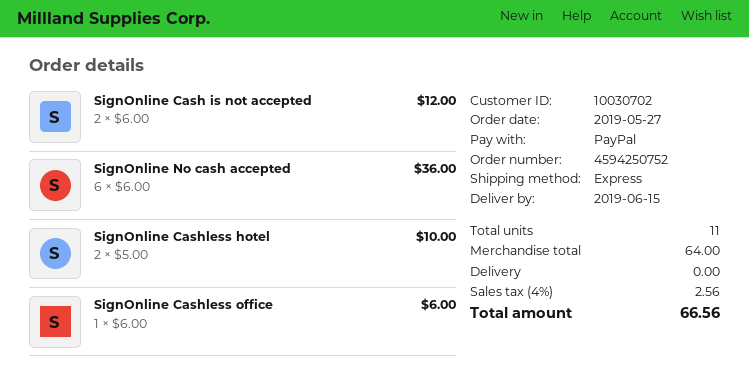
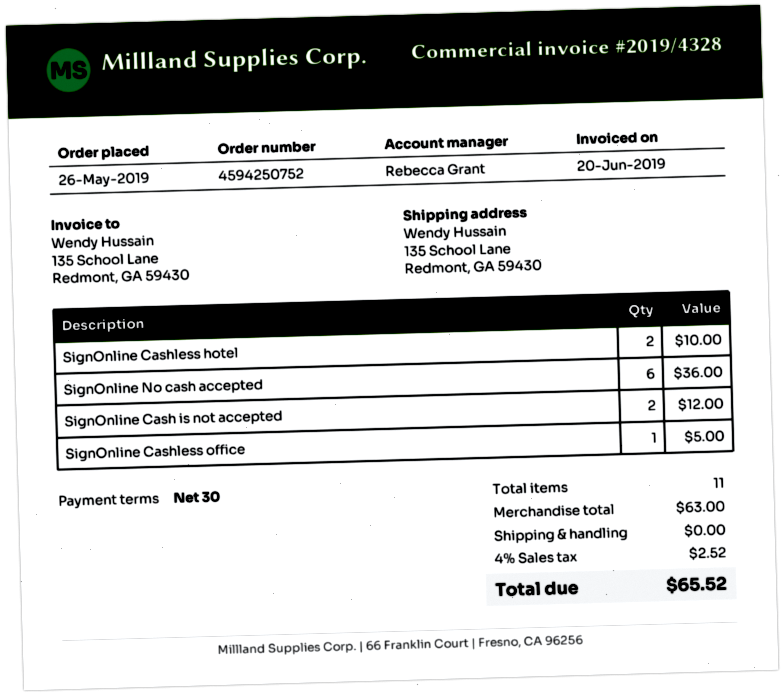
order date: 2019-05-27 -> 2019-05-26
SignOnline Cashless office: 1 for 6.00 -> 1 for 5.00
subtotal: 64.00 -> 63.00
tax: 4% = 2.56 -> 4% = 2.52
total: 66.56 -> 65.52

